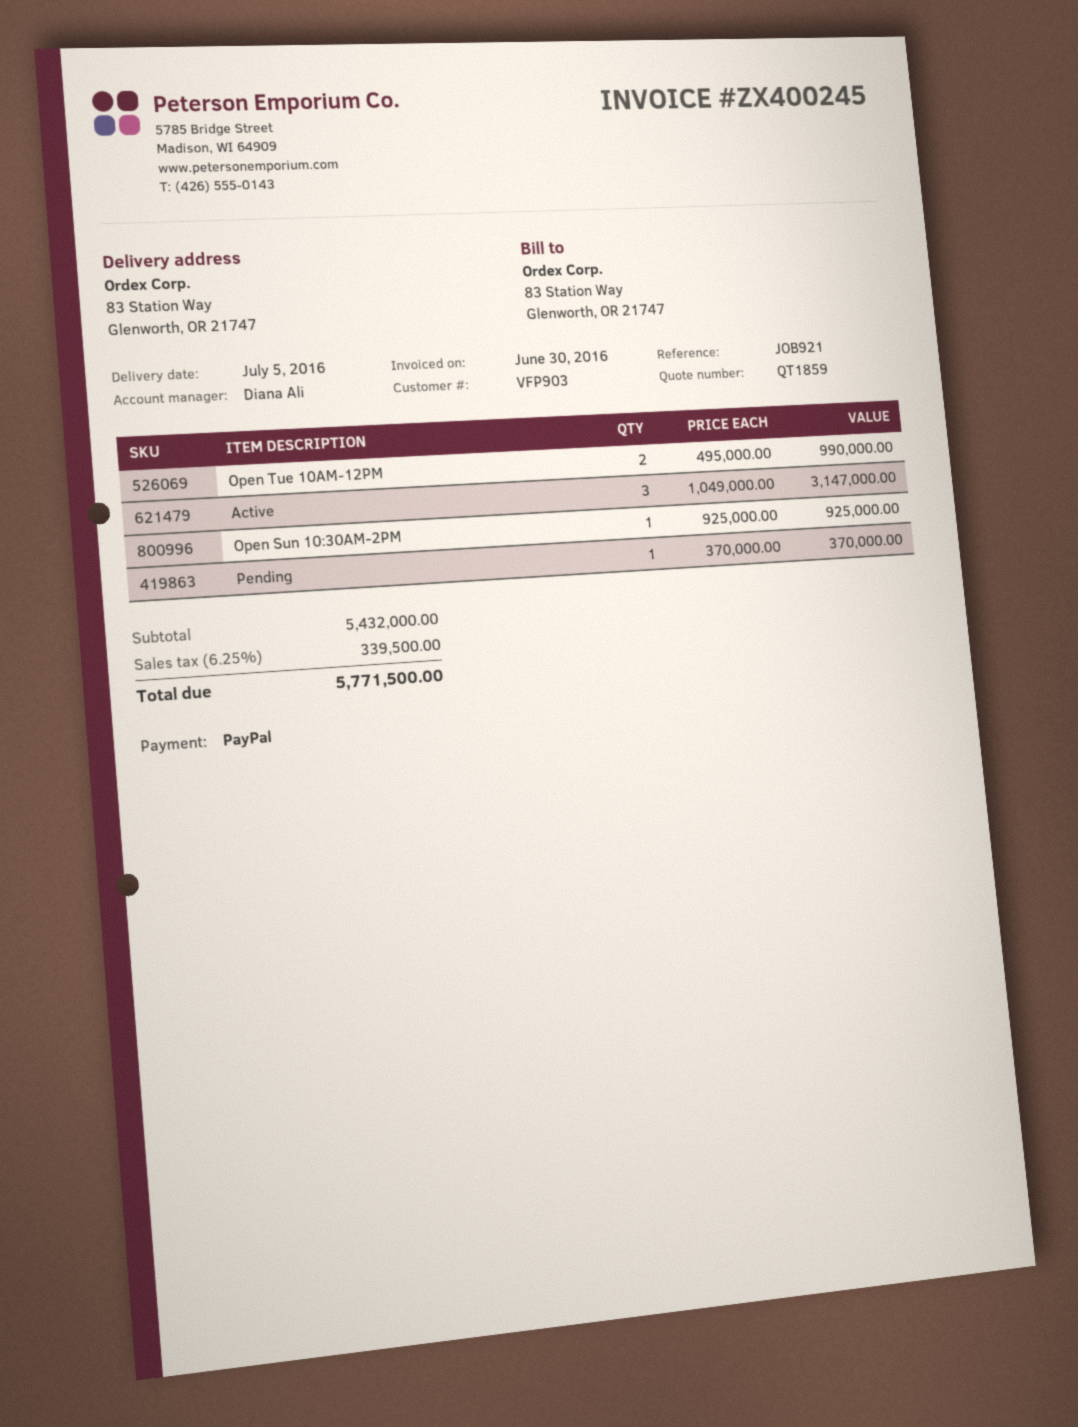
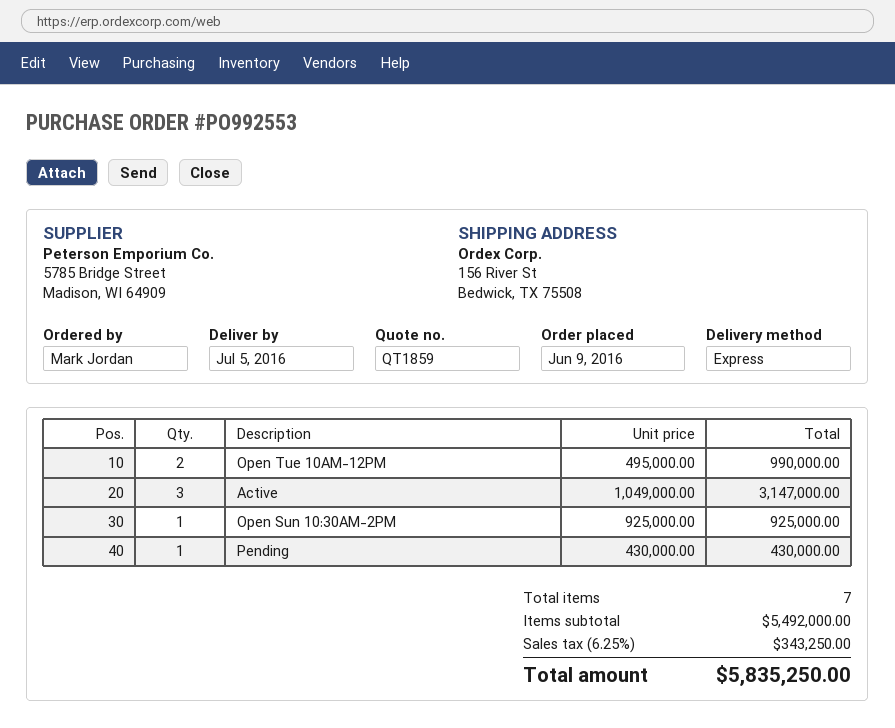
ship to: 83 Station Way, Glenworth, OR 21747 -> 156 River St, Bedwick, TX 75508
Pending: 1 x 370000.00 = 370000.00 -> 1 x 430000.00 = 430000.00
subtotal: 5432000.00 -> 5492000.00
tax: 6.25% = 339500.00 -> 6.25% = 343250.00
total: 5771500.00 -> 5835250.00

